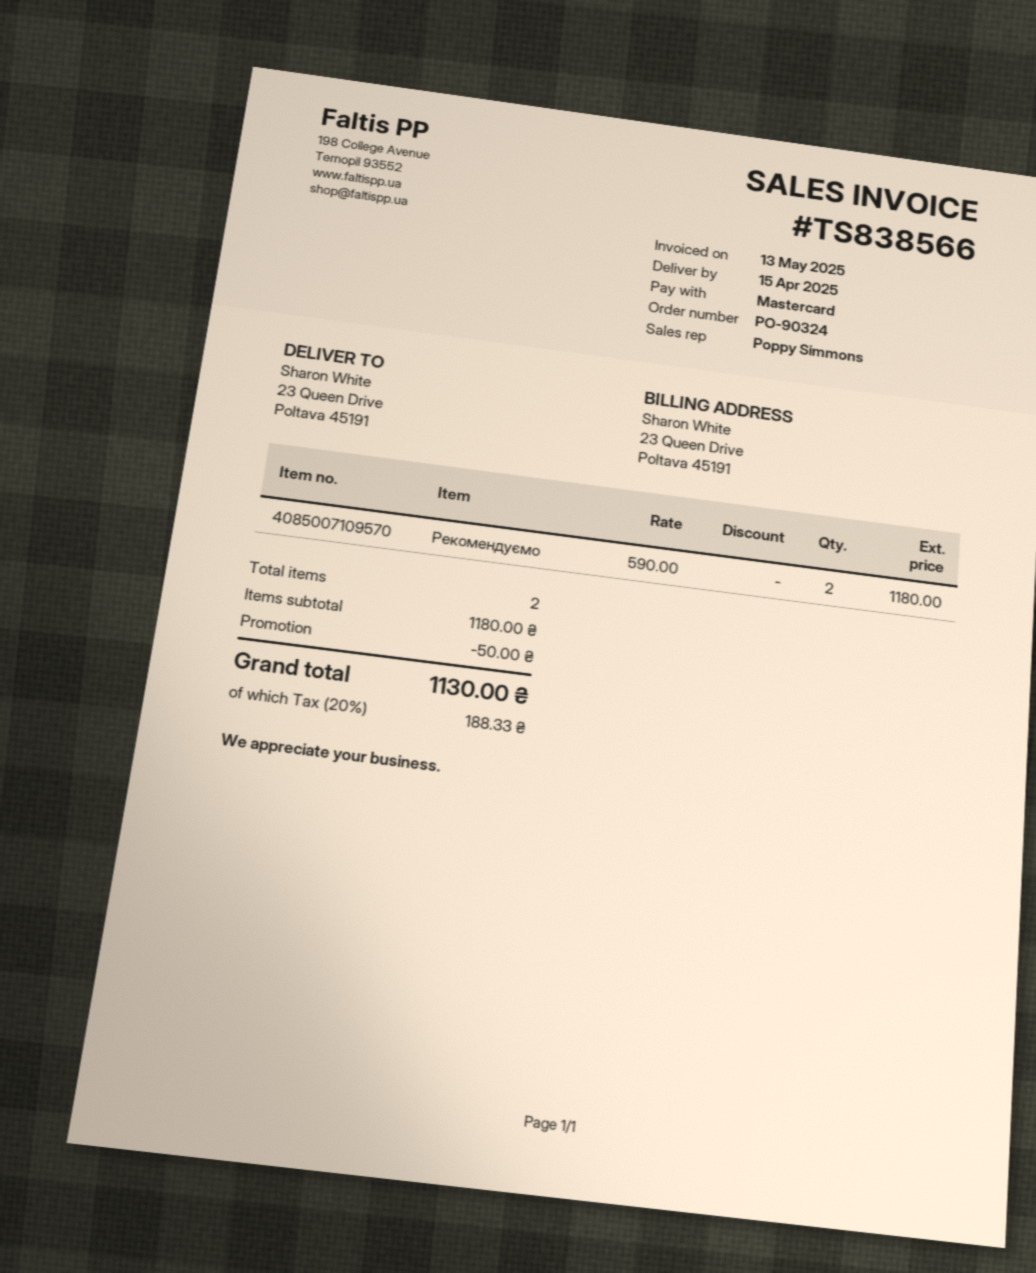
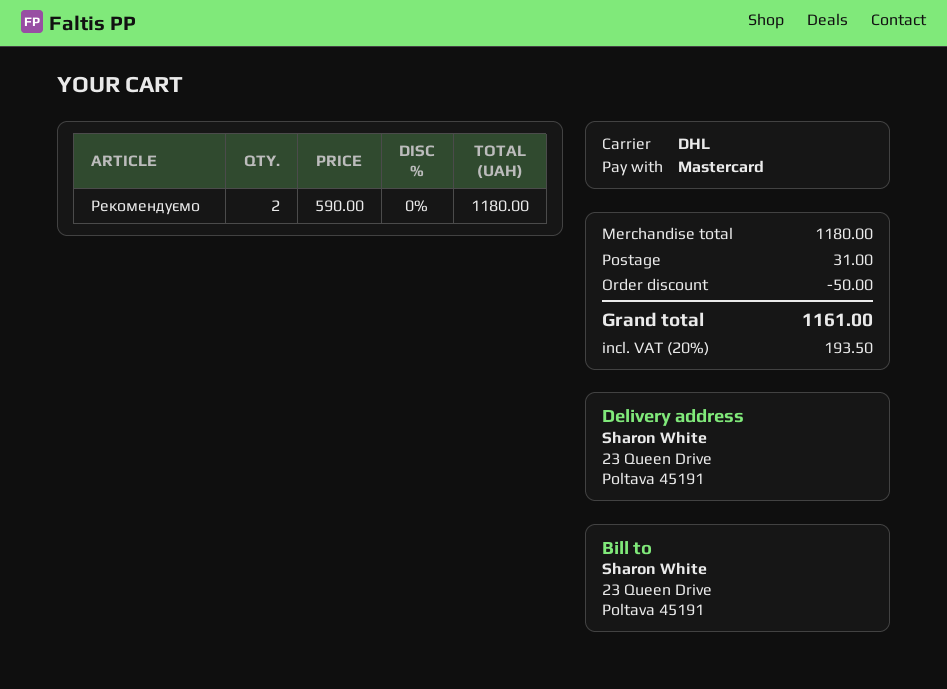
shipping: none -> 31.00
tax: 20% = 188.33 -> 20% = 193.50
total: 1130.00 -> 1161.00

